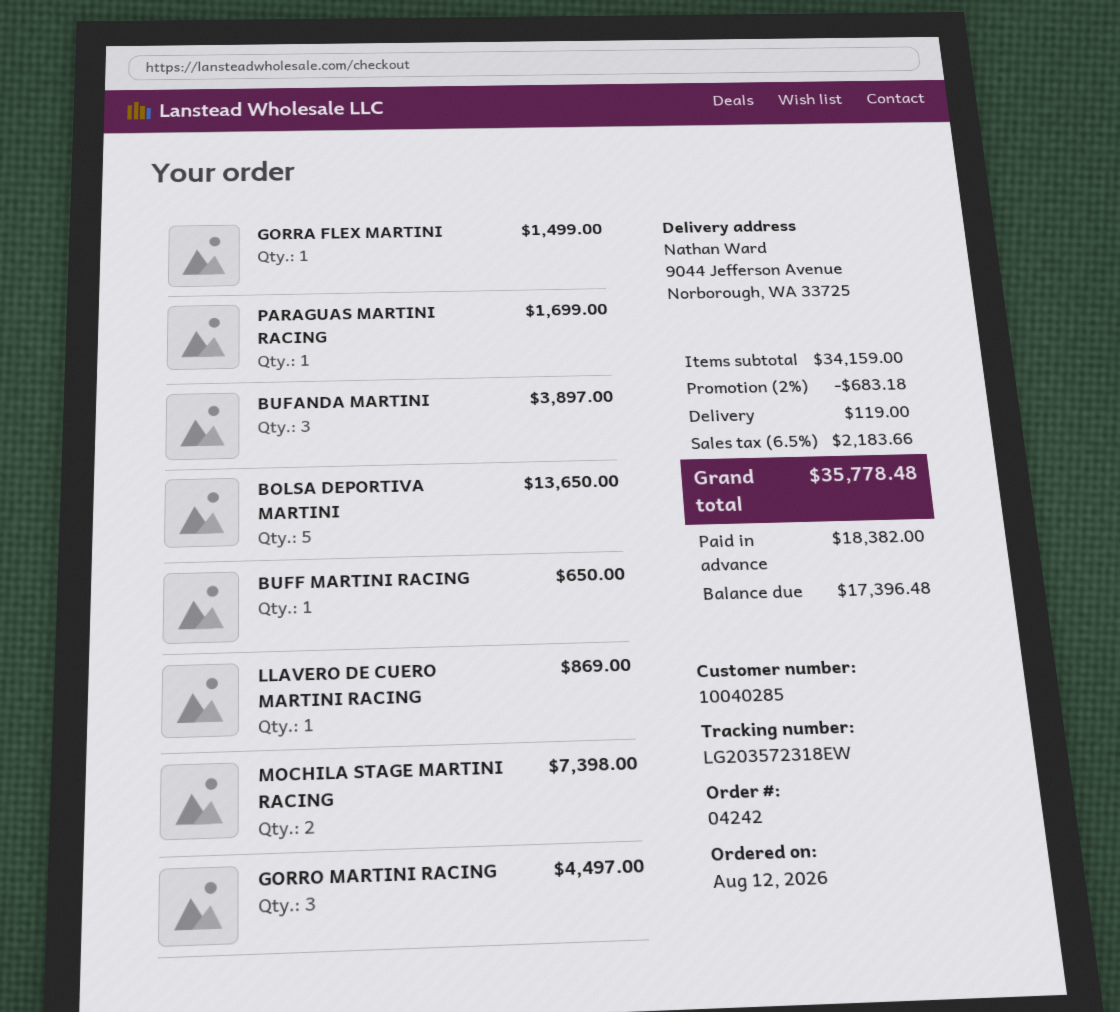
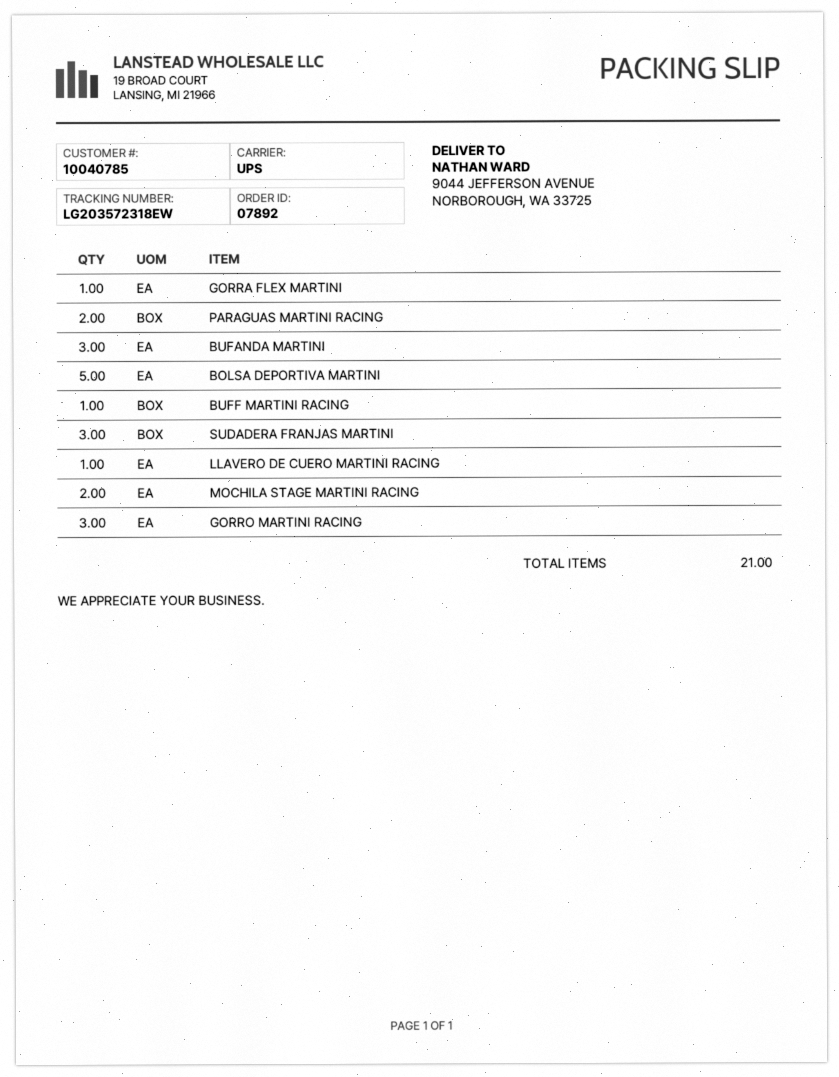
order number: 04242 -> 07892
customer number: 10040285 -> 10040785
PARAGUAS MARTINI RACING: 1 -> 2
SUDADERA FRANJAS MARTINI: none -> 3

